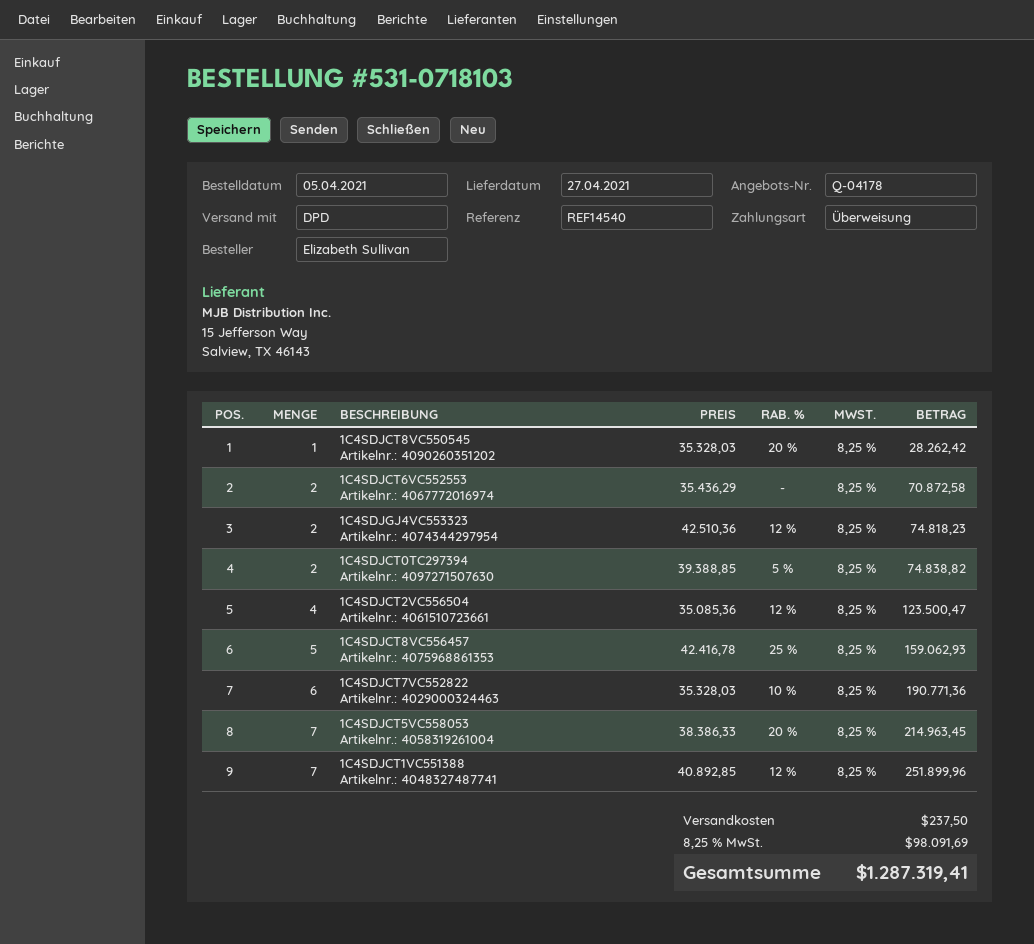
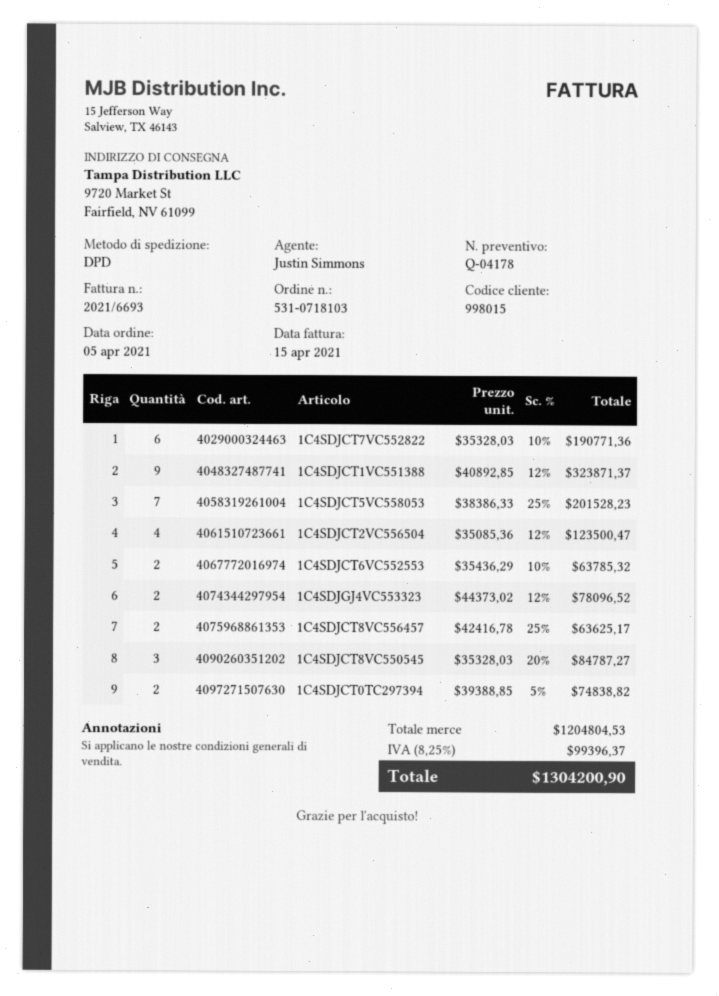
1C4SDJCT8VC550545: 1 x 35328.03 - 20% = 28262.42 -> 3 x 35328.03 - 20% = 84787.27
1C4SDJCT6VC552553: 2 x 35436.29 = 70872.58 -> 2 x 35436.29 - 10% = 63785.32
1C4SDJGJ4VC553323: 2 x 42510.36 - 12% = 74818.23 -> 2 x 44373.02 - 12% = 78096.52
1C4SDJCT8VC556457: 5 x 42416.78 - 25% = 159062.93 -> 2 x 42416.78 - 25% = 63625.17
1C4SDJCT5VC558053: 7 x 38386.33 - 20% = 214963.45 -> 7 x 38386.33 - 25% = 201528.23
1C4SDJCT1VC551388: 7 x 40892.85 - 12% = 251899.96 -> 9 x 40892.85 - 12% = 323871.37
shipping: 237.50 -> none
tax: 8.25% = 98091.69 -> 8.25% = 99396.37
total: 1287319.41 -> 1304200.90

